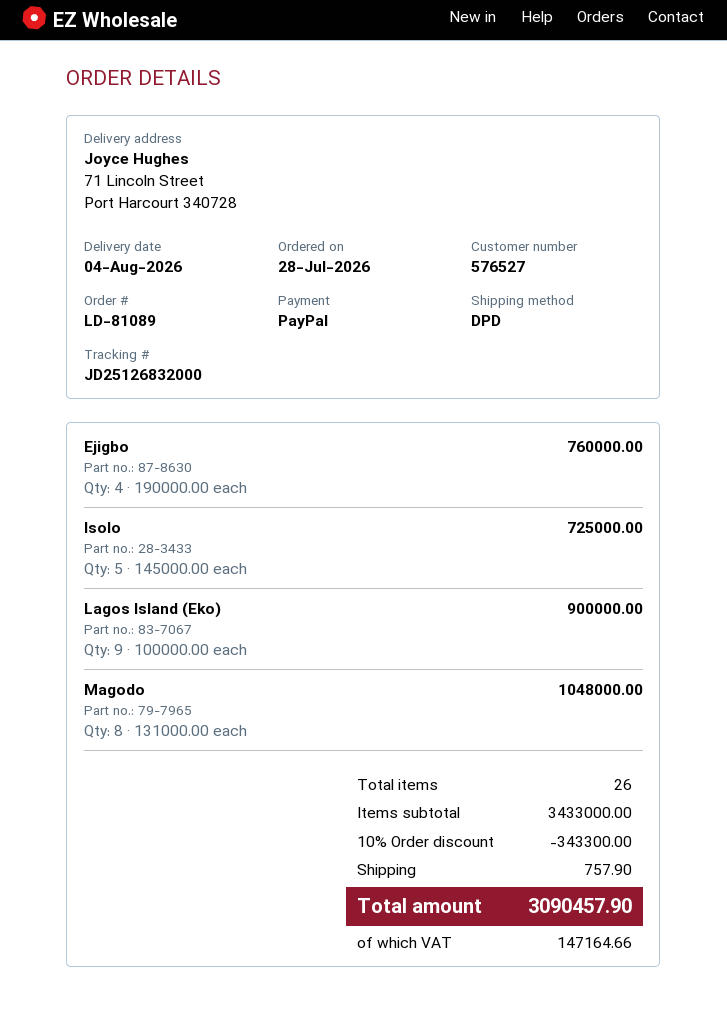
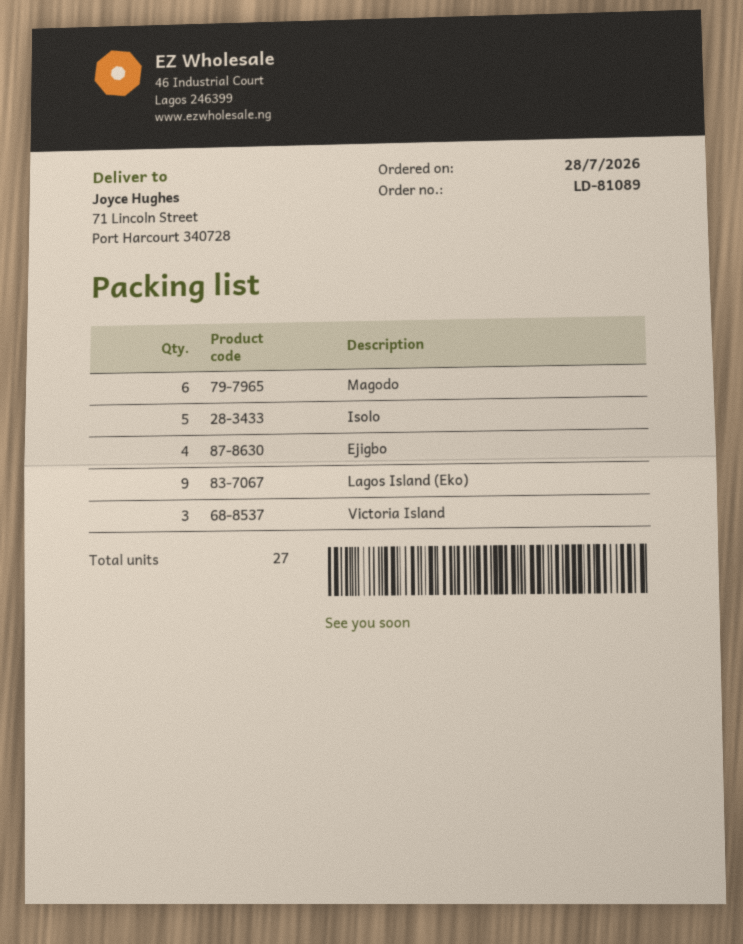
Magodo: 8 -> 6
Victoria Island: none -> 3
total quantity: 26 -> 27

